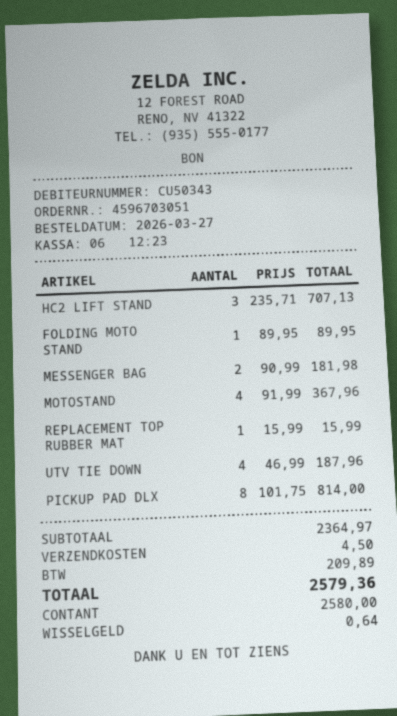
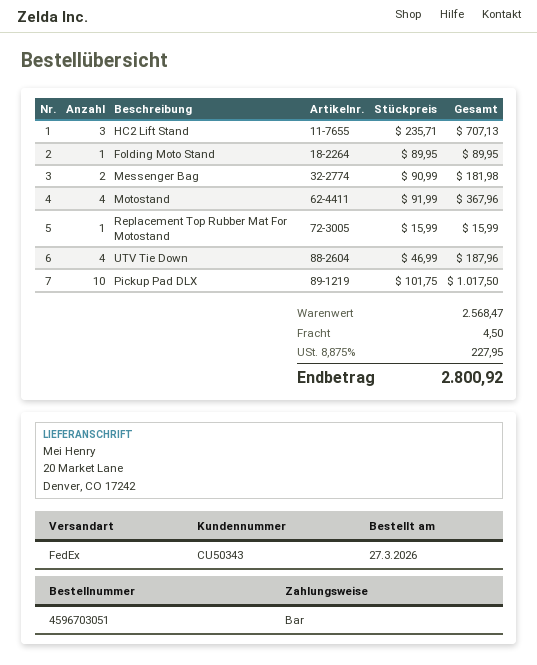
PICKUP PAD DLX: 8 x 101.75 = 814.00 -> 10 x 101.75 = 1017.50
subtotal: 2364.97 -> 2568.47
tax: 209.89 -> 227.95
total: 2579.36 -> 2800.92

